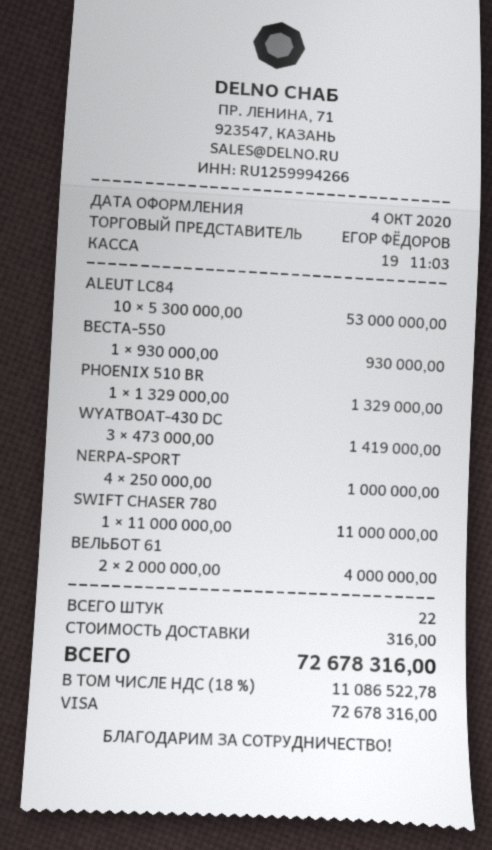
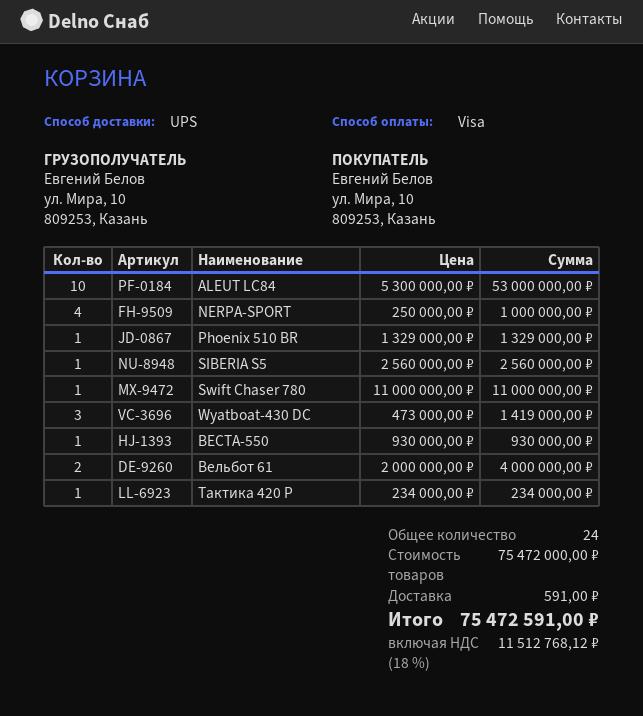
SIBERIA S5: none -> 1 x 2560000.00 = 2560000.00
Тактика 420 Р: none -> 1 x 234000.00 = 234000.00
total quantity: 22 -> 24
shipping: 316.00 -> 591.00
tax: 18% = 11086522.78 -> 18% = 11512768.12
total: 72678316.00 -> 75472591.00

